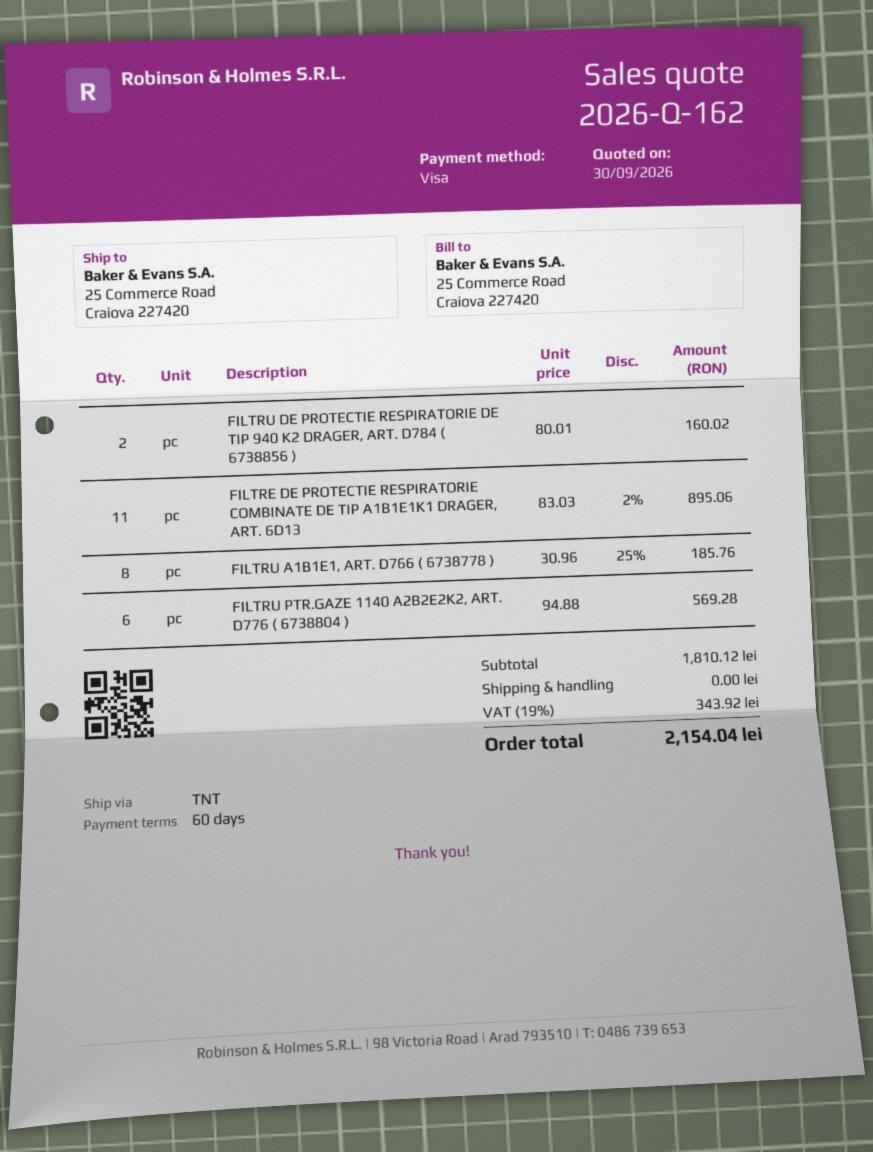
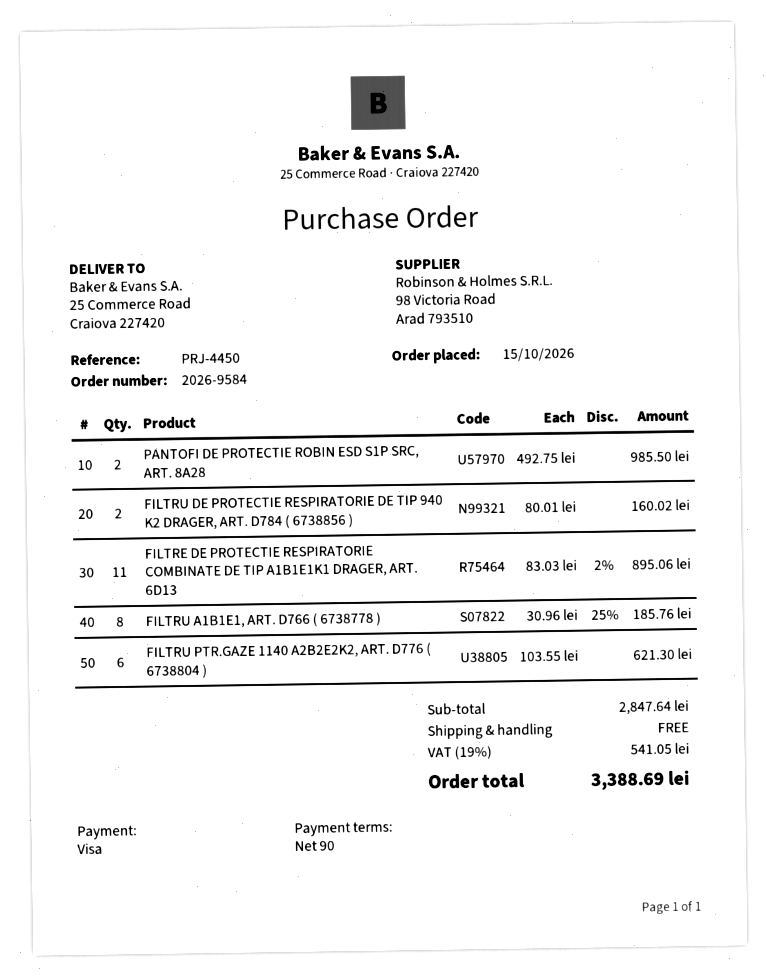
payment terms: 60 days -> 90 days
FILTRU PTR.GAZE 1140 A2B2E2K2, ART. D776 ( 6738804 ): 6 x 94.88 = 569.28 -> 6 x 103.55 = 621.30
PANTOFI DE PROTECTIE ROBIN ESD S1P SRC, ART. 8A28: none -> 2 x 492.75 = 985.50
subtotal: 1810.12 -> 2847.64
tax: 19% = 343.92 -> 19% = 541.05
total: 2154.04 -> 3388.69

